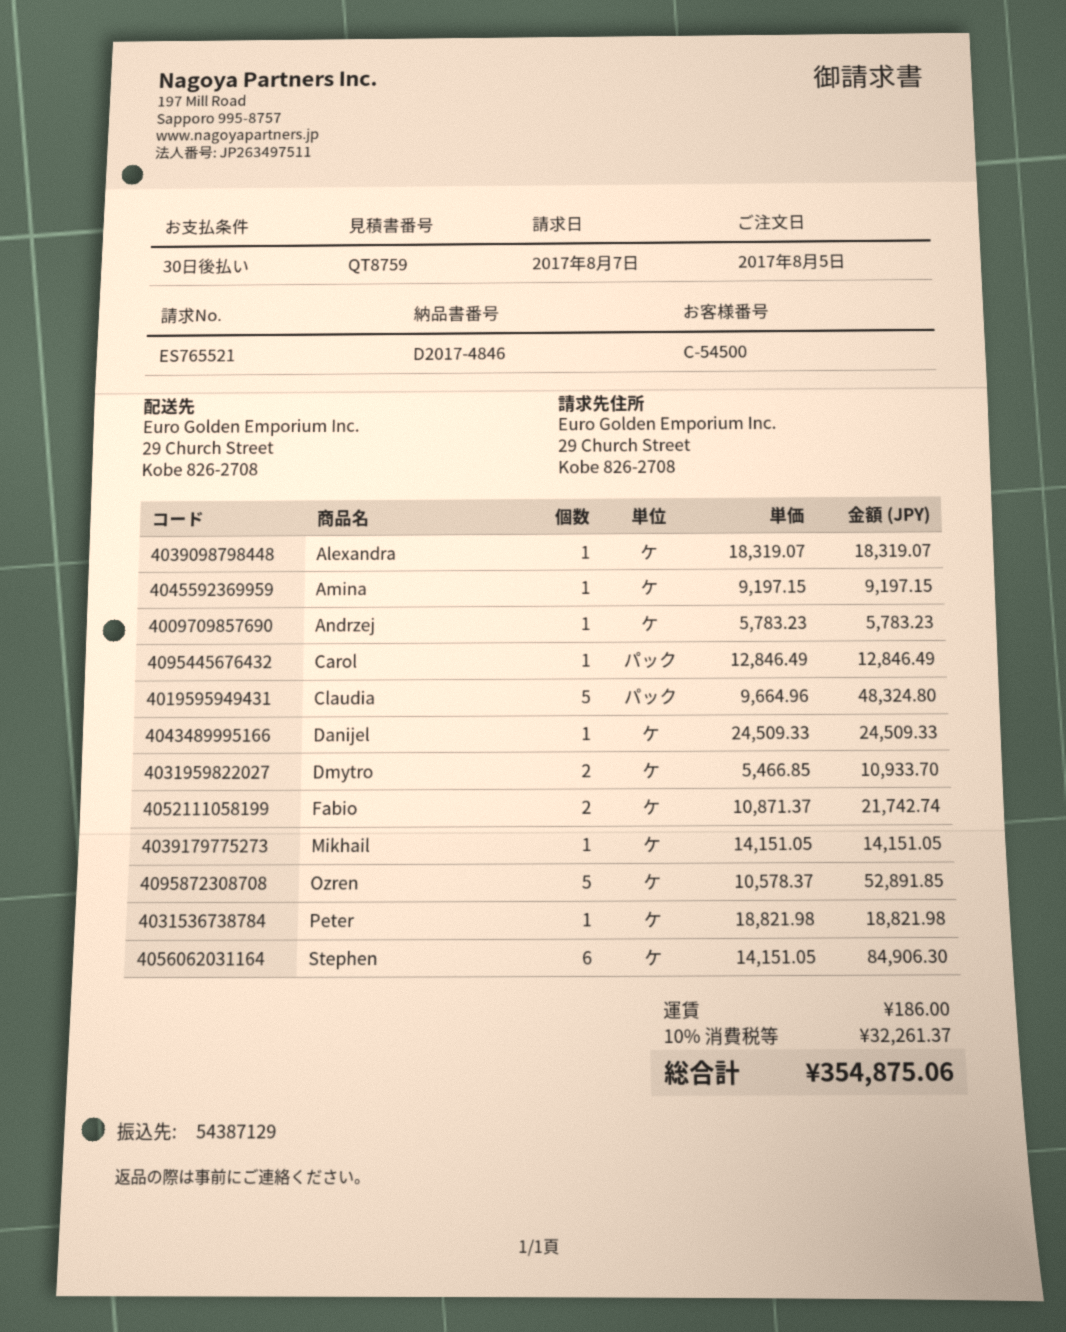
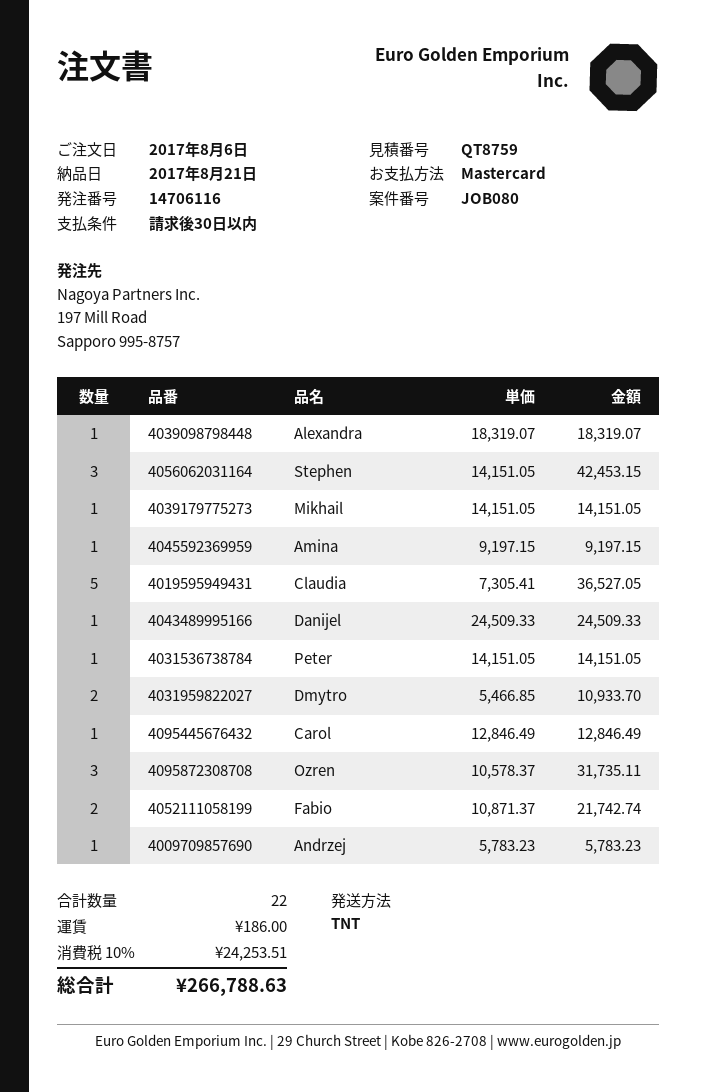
order date: 2017-08-05 -> 2017-08-06
Claudia: 5 x 9664.96 = 48324.80 -> 5 x 7305.41 = 36527.05
Ozren: 5 x 10578.37 = 52891.85 -> 3 x 10578.37 = 31735.11
Peter: 1 x 18821.98 = 18821.98 -> 1 x 14151.05 = 14151.05
Stephen: 6 x 14151.05 = 84906.30 -> 3 x 14151.05 = 42453.15
tax: 10% = 32261.37 -> 10% = 24253.51
total: 354875.06 -> 266788.63

